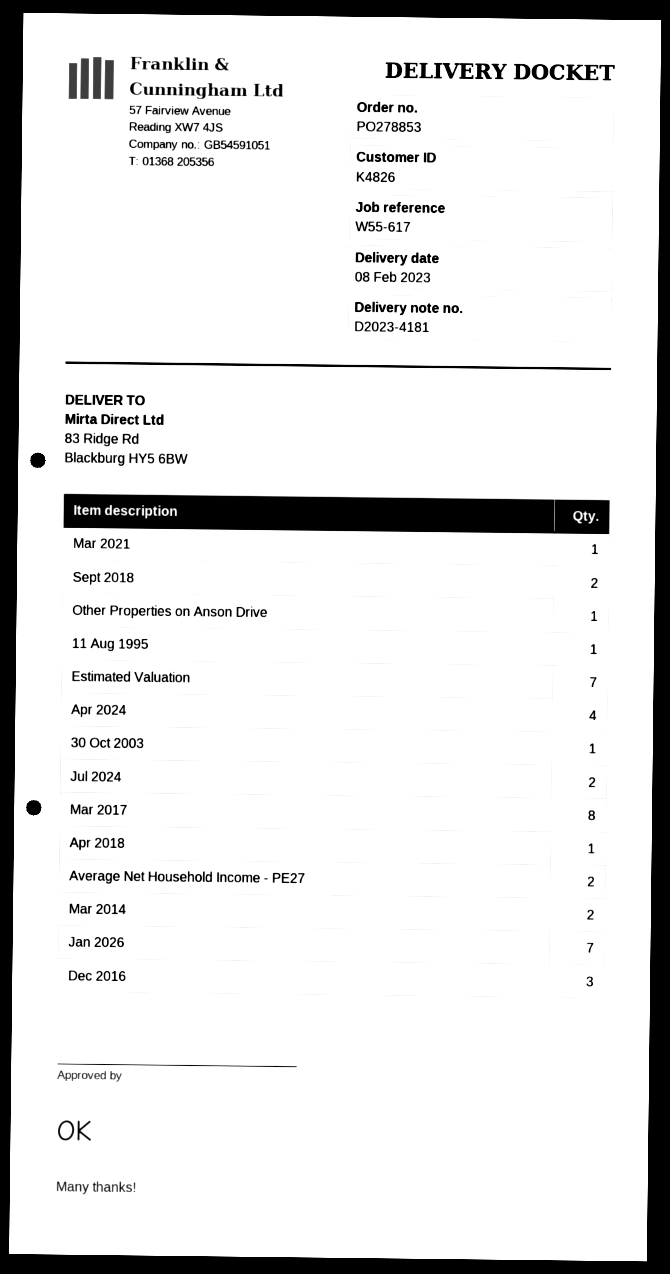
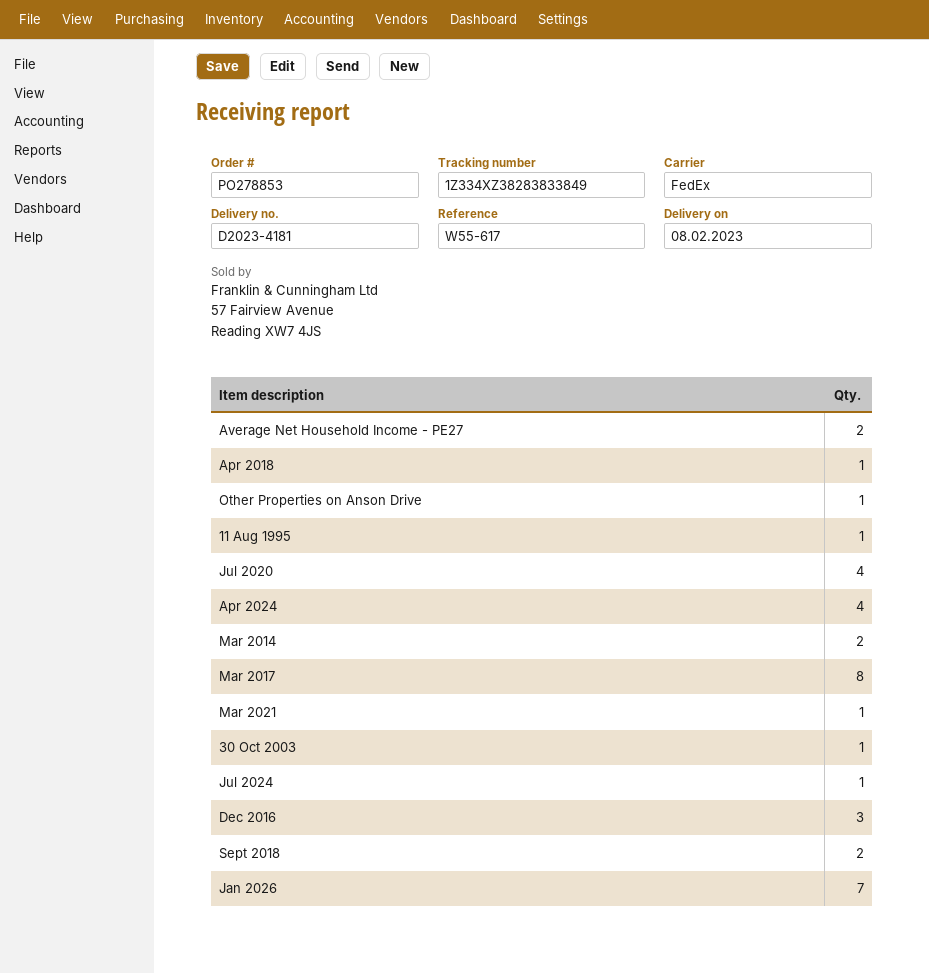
Estimated Valuation: 7 -> none
Jul 2024: 2 -> 1
Jul 2020: none -> 4

